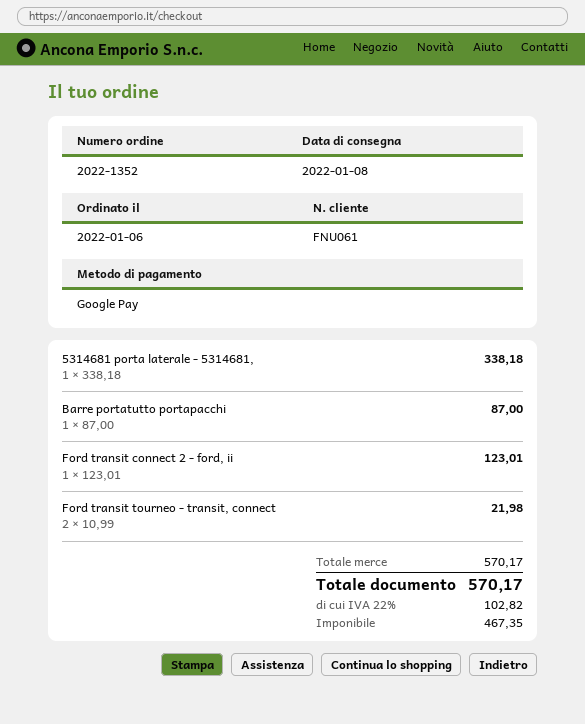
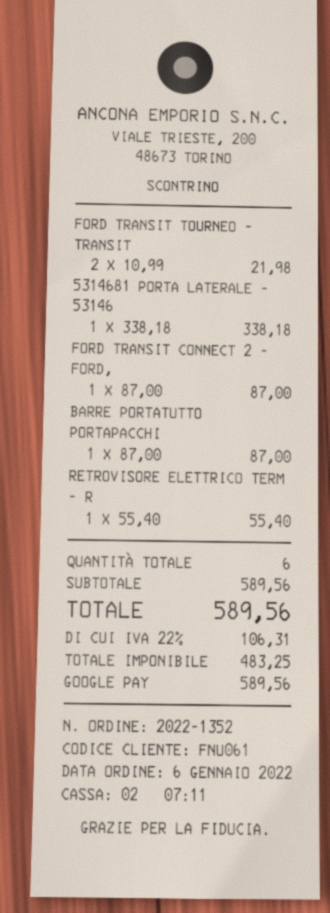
Ford transit connect 2 - ford, ii: 1 x 123.01 = 123.01 -> 1 x 87.00 = 87.00
RETROVISORE ELETTRICO TERM - R: none -> 1 x 55.40 = 55.40
subtotal: 570.17 -> 589.56
net: 467.35 -> 483.25
tax: 22% = 102.82 -> 22% = 106.31
total: 570.17 -> 589.56

